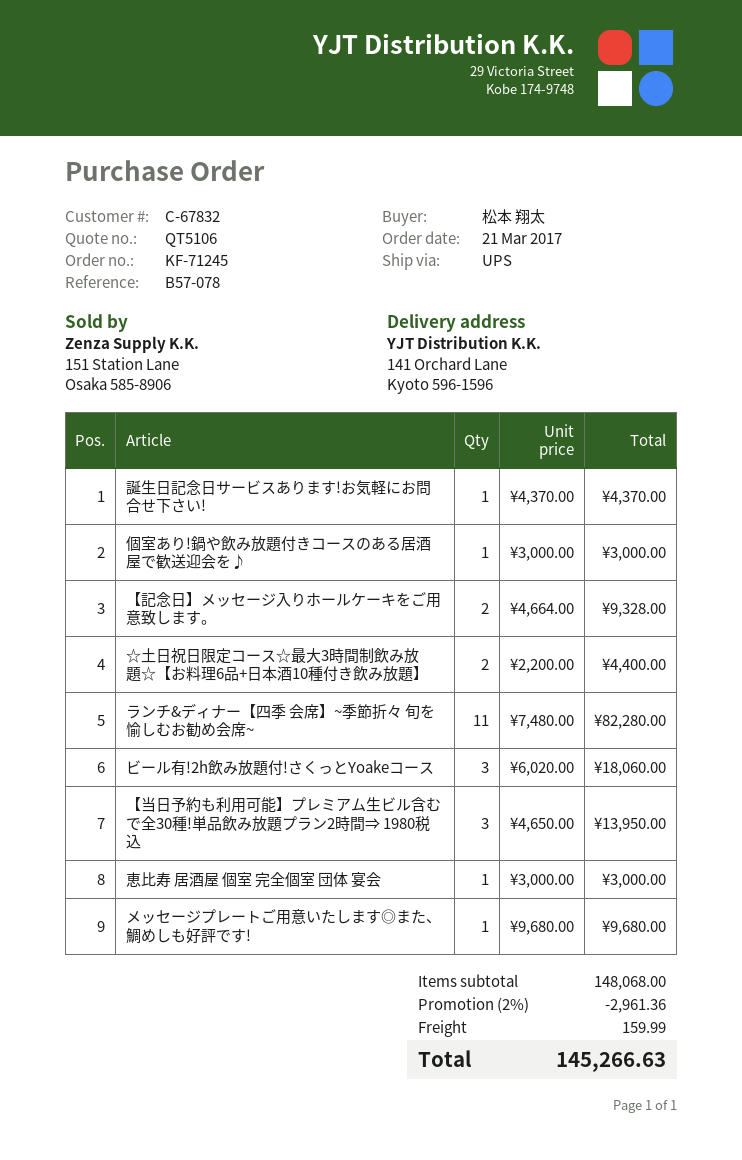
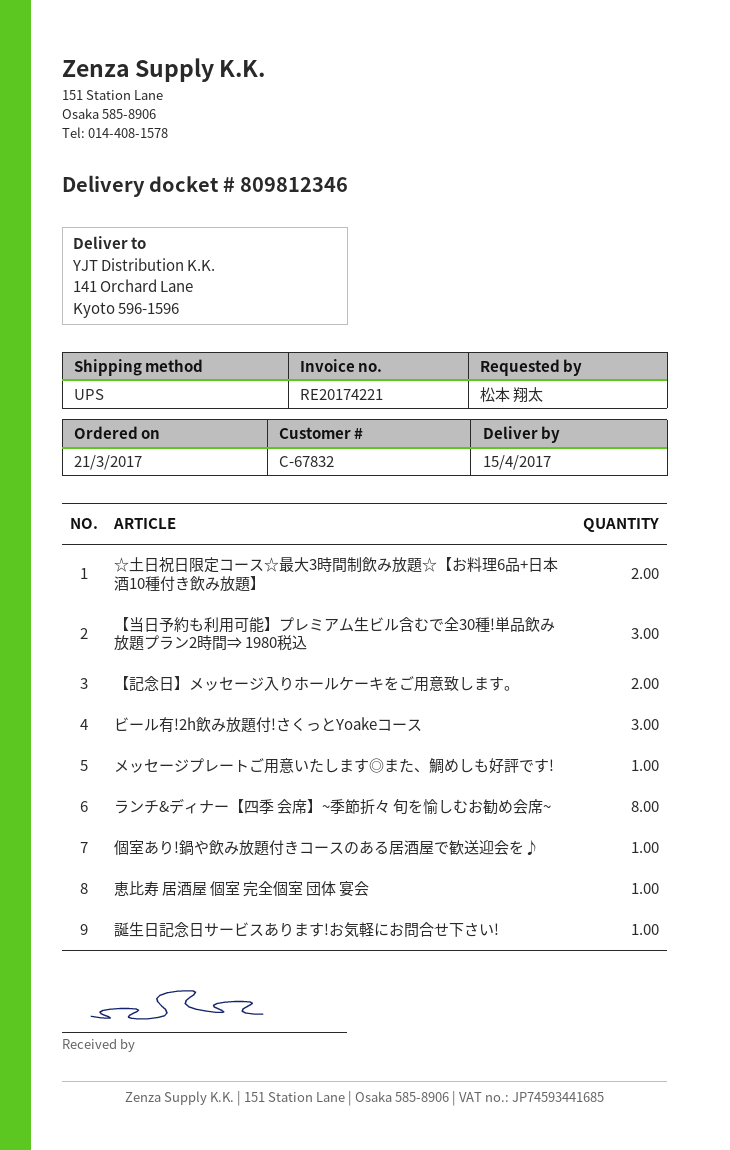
ランチ&ディナー【四季 会席】~季節折々 旬を愉しむお勧め会席~: 11 -> 8

